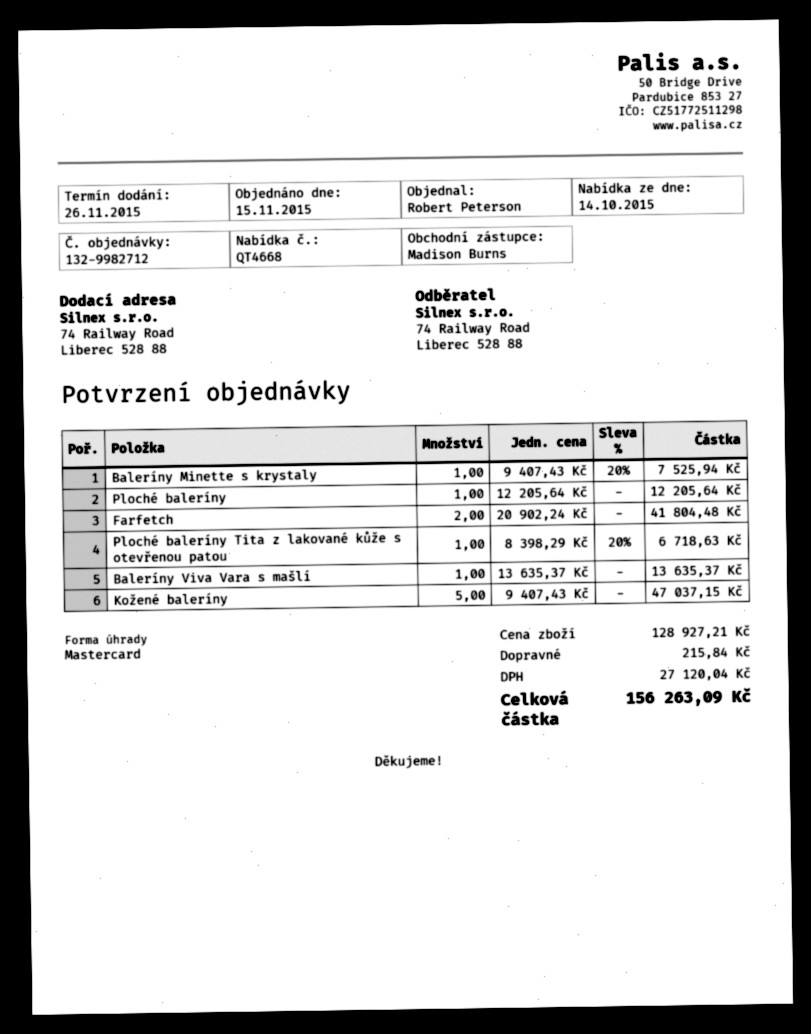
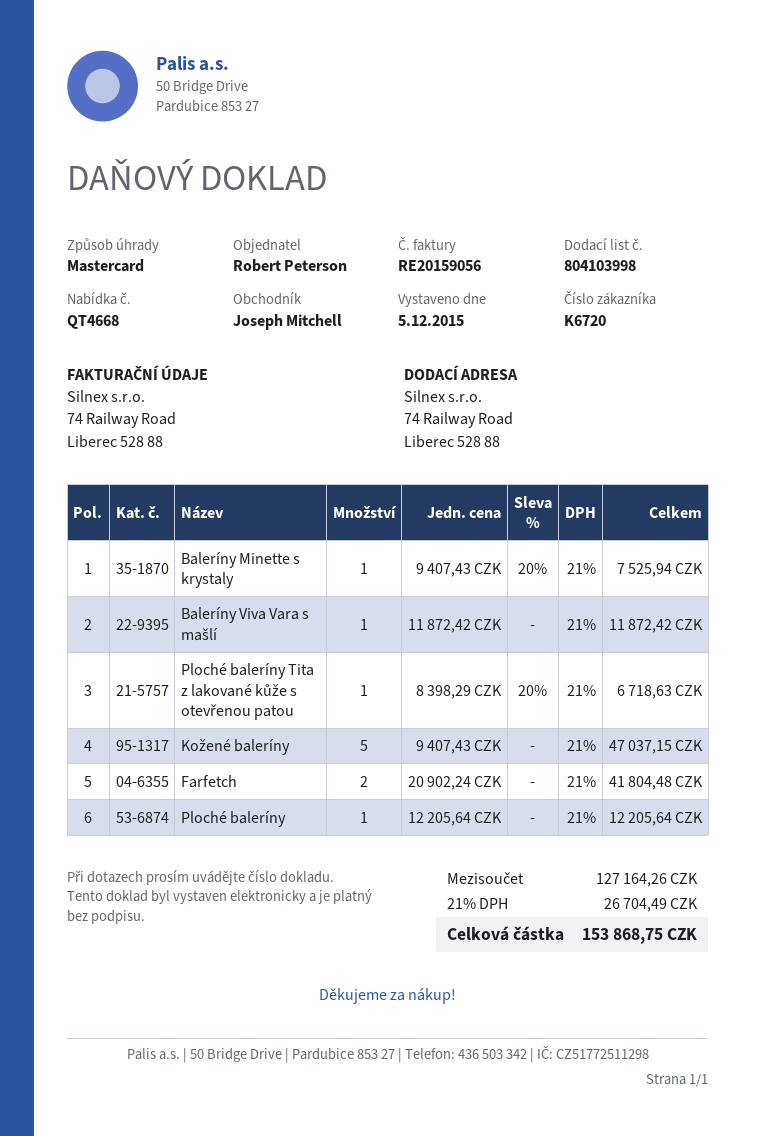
sales rep: Madison Burns -> Joseph Mitchell
Baleríny Viva Vara s mašlí: 1 x 13635.37 = 13635.37 -> 1 x 11872.42 = 11872.42
subtotal: 128927.21 -> 127164.26
shipping: 215.84 -> none
tax: 27120.04 -> 26704.49
total: 156263.09 -> 153868.75

